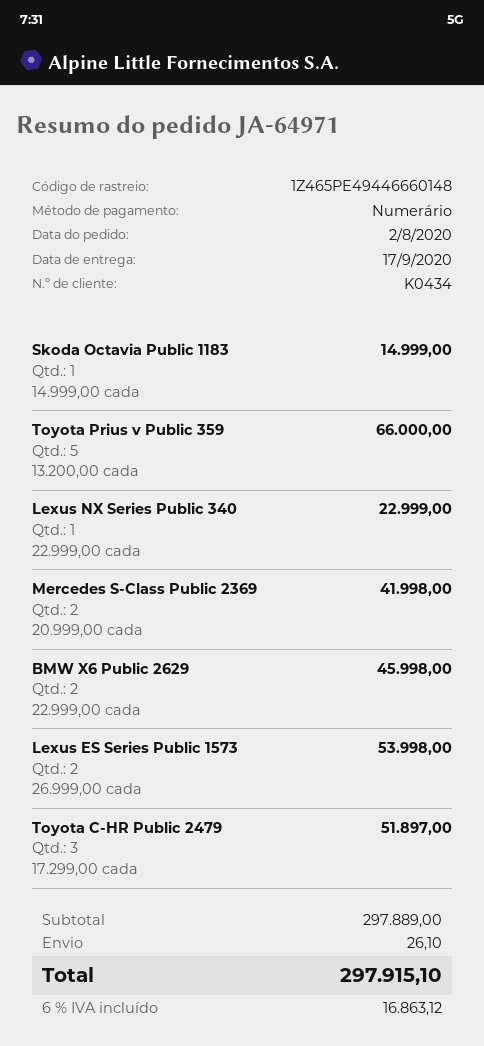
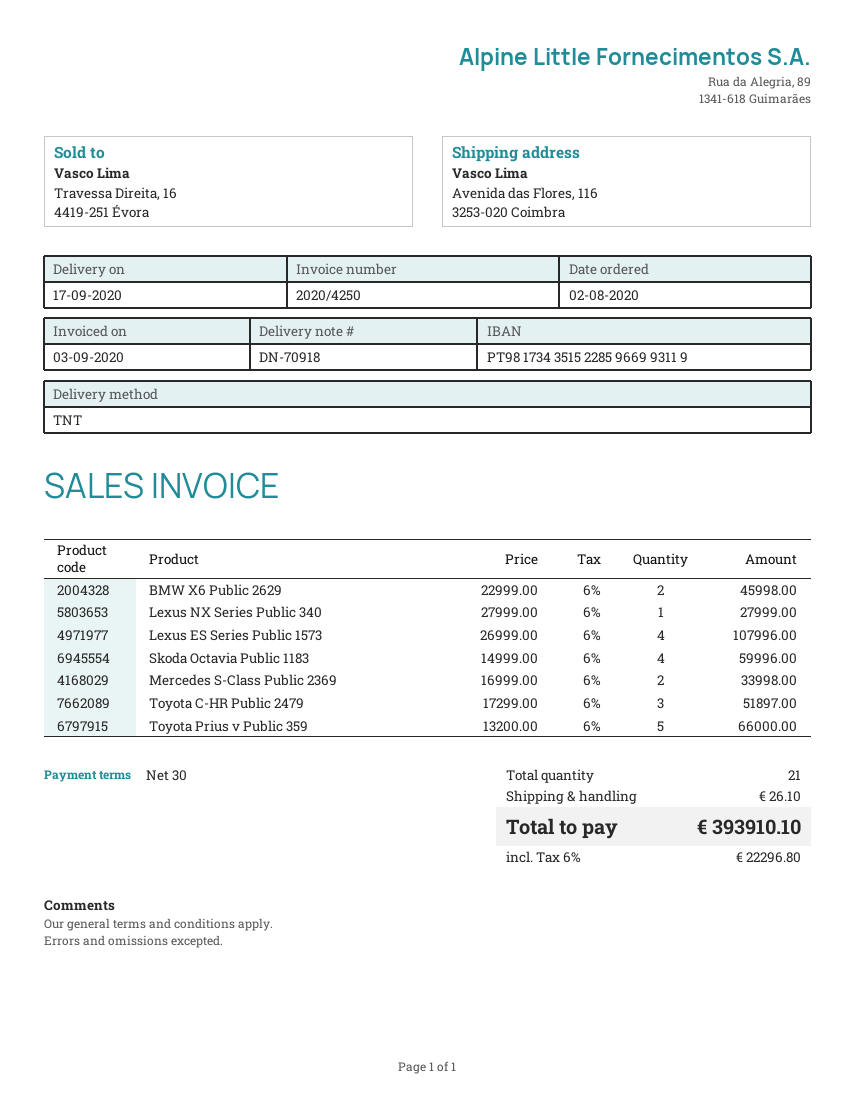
Skoda Octavia Public 1183: 1 x 14999.00 = 14999.00 -> 4 x 14999.00 = 59996.00
Lexus NX Series Public 340: 1 x 22999.00 = 22999.00 -> 1 x 27999.00 = 27999.00
Mercedes S-Class Public 2369: 2 x 20999.00 = 41998.00 -> 2 x 16999.00 = 33998.00
Lexus ES Series Public 1573: 2 x 26999.00 = 53998.00 -> 4 x 26999.00 = 107996.00
tax: 6% = 16863.12 -> 6% = 22296.80
total: 297915.10 -> 393910.10

